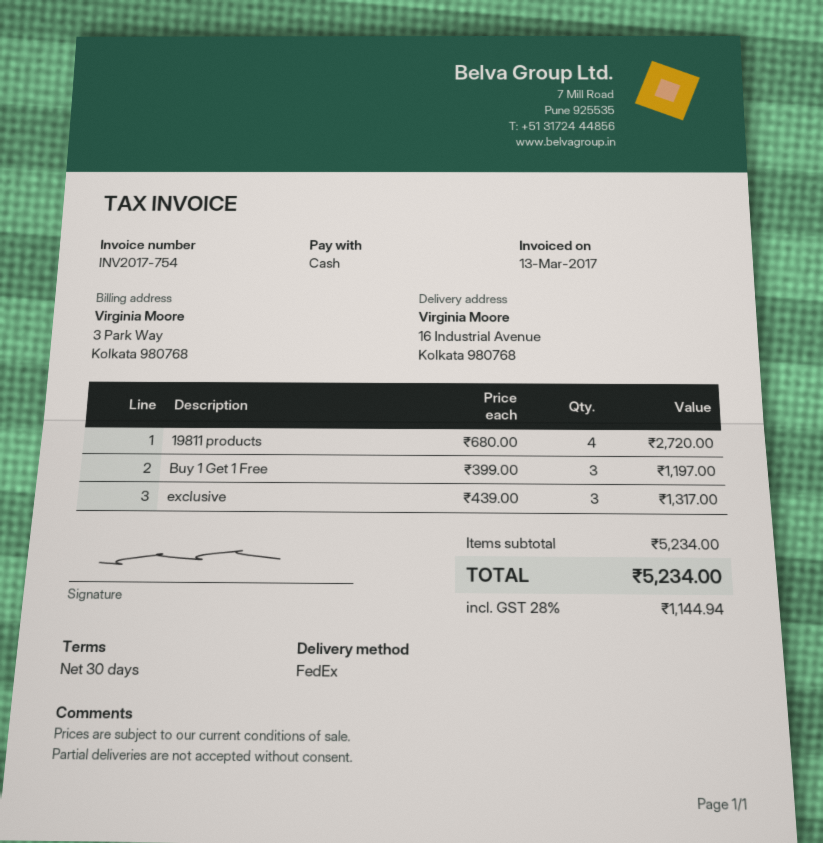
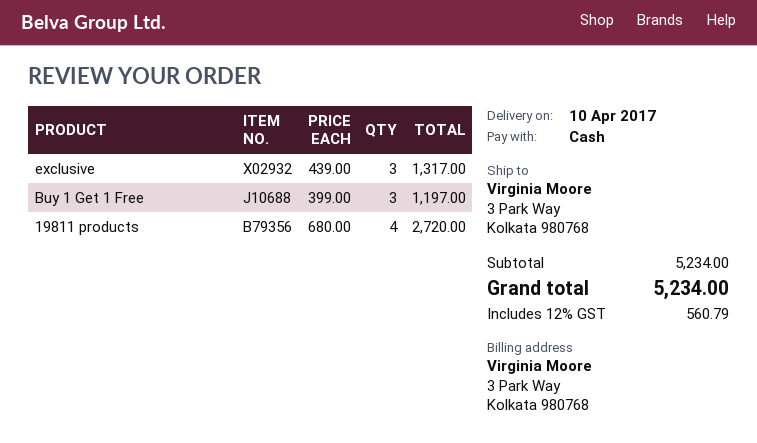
ship to: 16 Industrial Avenue, Kolkata 980768 -> 3 Park Way, Kolkata 980768
tax: 28% = 1144.94 -> 12% = 560.79

